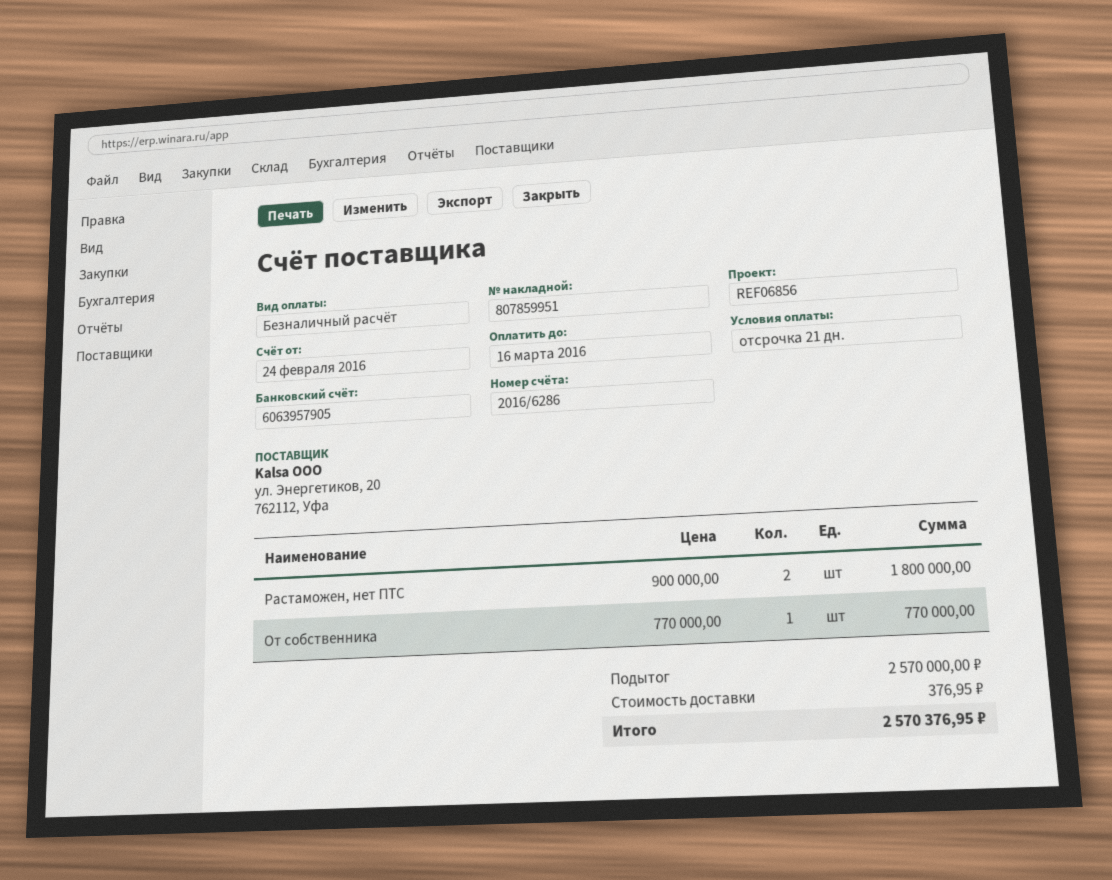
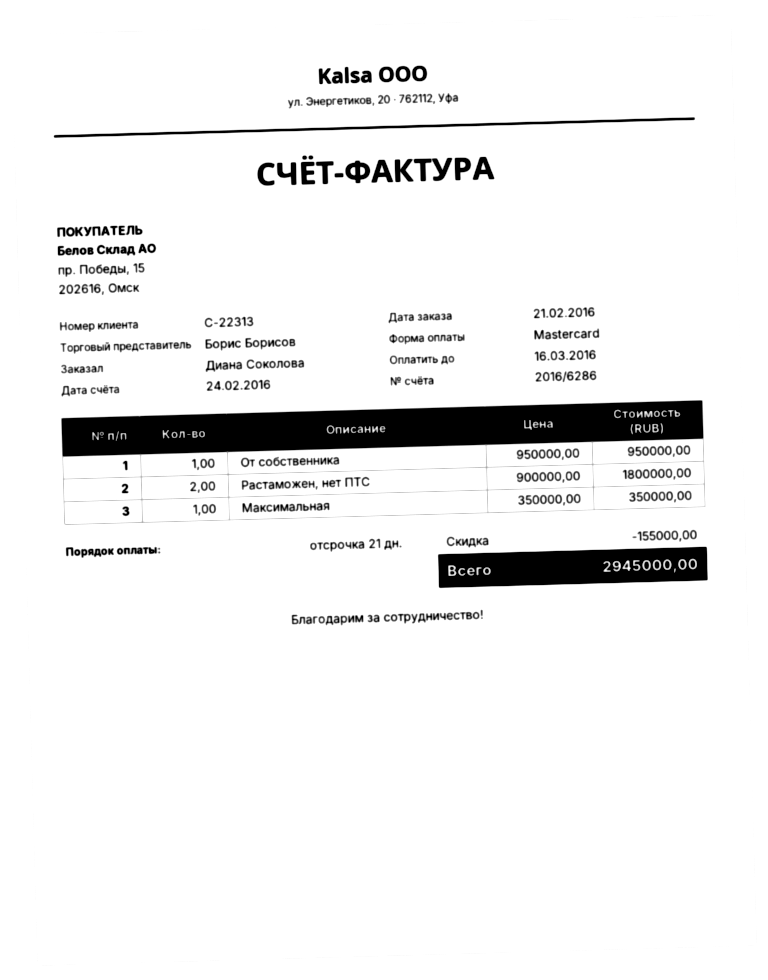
payment method: bank transfer -> Mastercard
От собственника: 1 x 770000.00 = 770000.00 -> 1 x 950000.00 = 950000.00
Максимальная: none -> 1 x 350000.00 = 350000.00
discount: none -> 155000.00
shipping: 376.95 -> none
total: 2570376.95 -> 2945000.00

